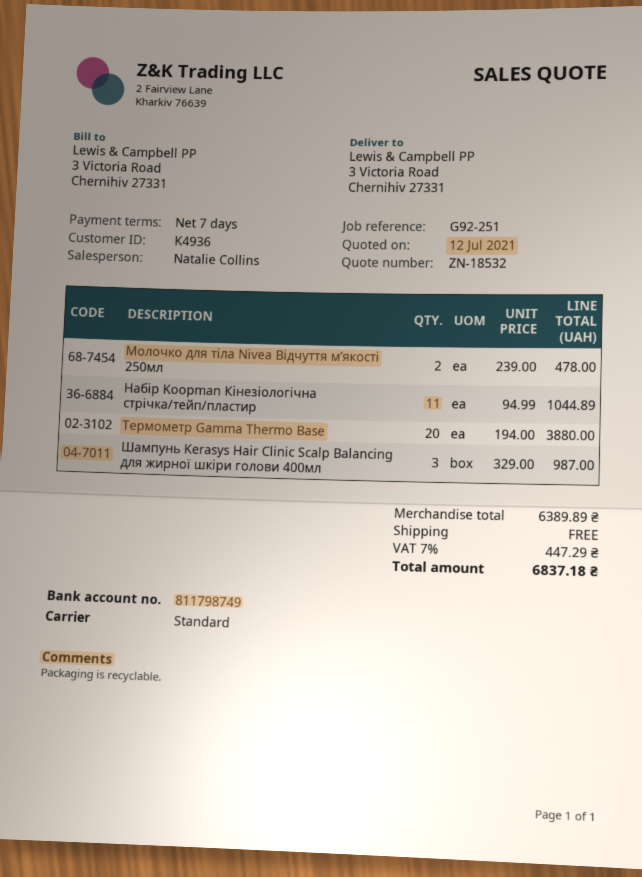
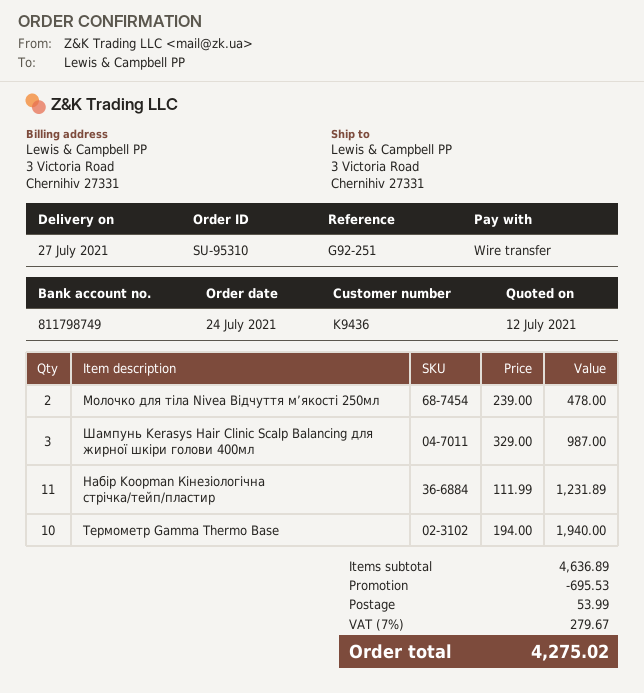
customer number: K4936 -> K9436
Набір Koopman Кінезіологічна стрічка/тейп/пластир: 11 x 94.99 = 1044.89 -> 11 x 111.99 = 1231.89
Термометр Gamma Thermo Base: 20 x 194.00 = 3880.00 -> 10 x 194.00 = 1940.00
subtotal: 6389.89 -> 4636.89
discount: none -> 695.53
shipping: 0.00 -> 53.99
tax: 7% = 447.29 -> 7% = 279.67
total: 6837.18 -> 4275.02

